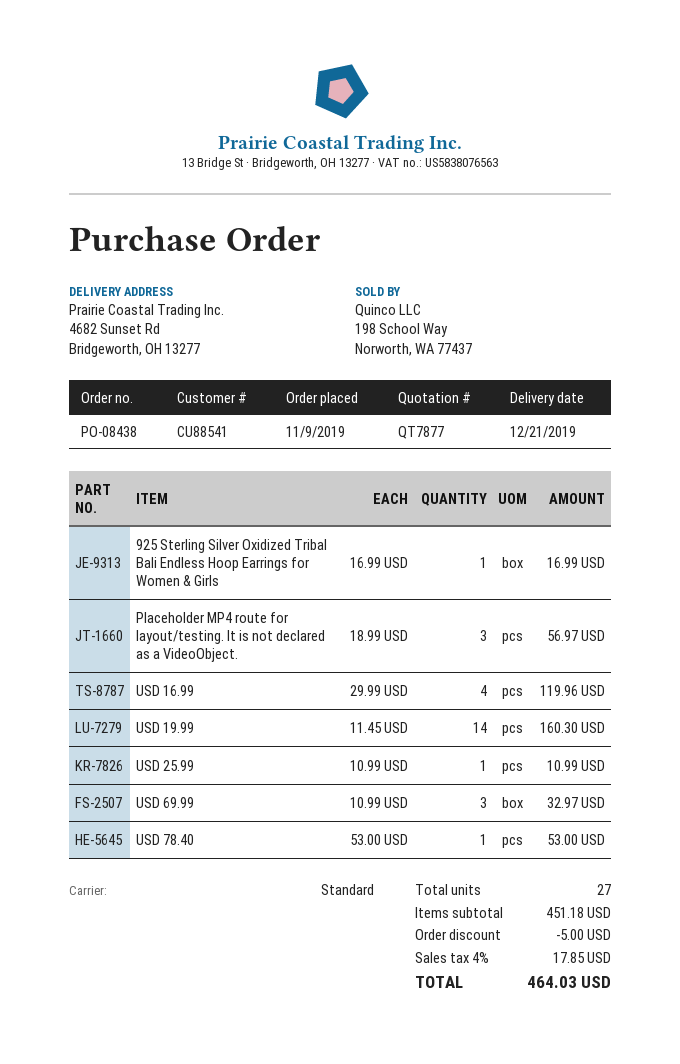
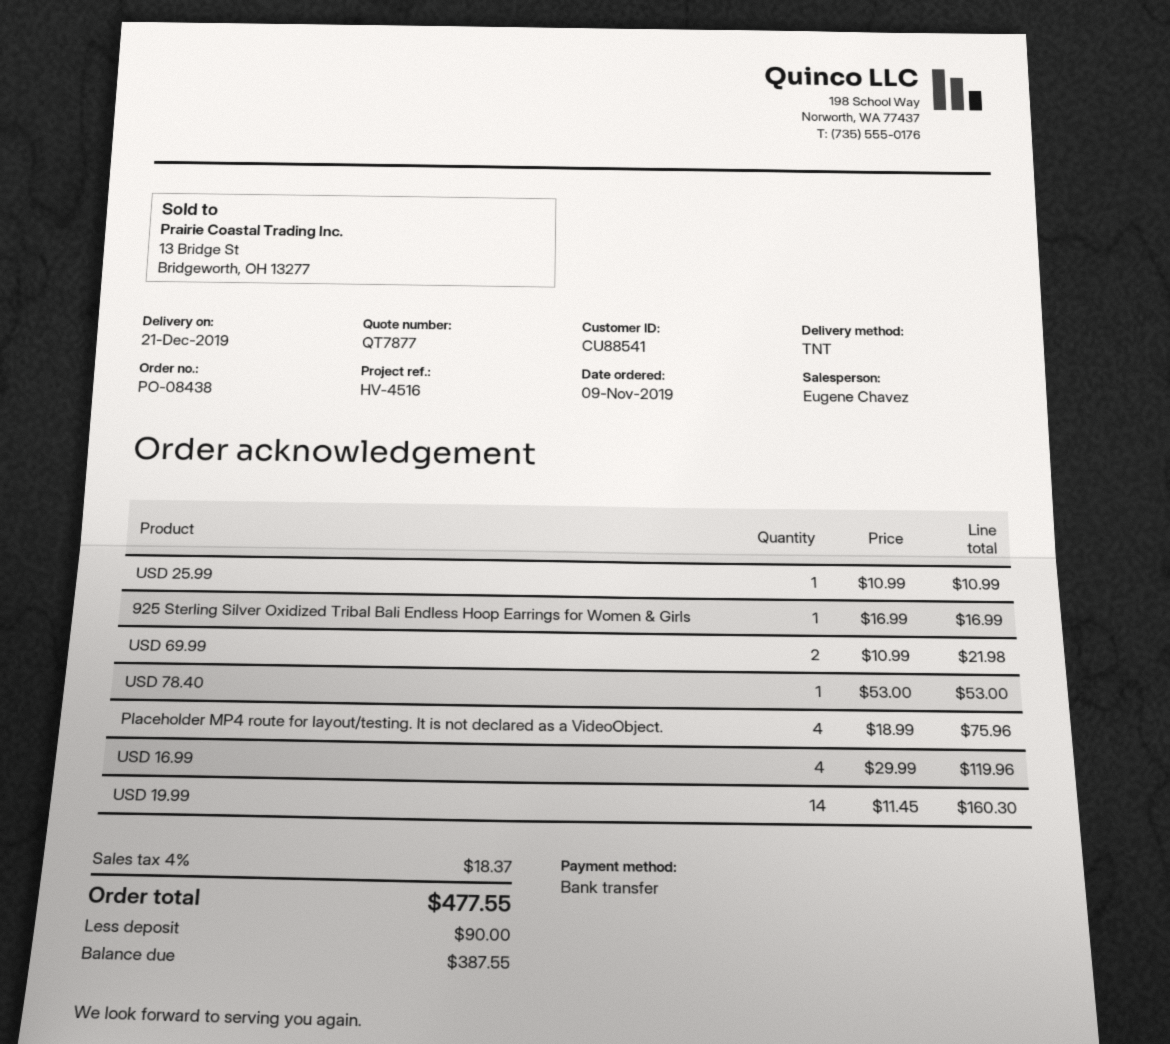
shipping method: standard -> TNT
Placeholder MP4 route for layout/testing. It is not declared as a VideoObject.: 3 x 18.99 = 56.97 -> 4 x 18.99 = 75.96
USD 69.99: 3 x 10.99 = 32.97 -> 2 x 10.99 = 21.98
discount: 5.00 -> none
tax: 4% = 17.85 -> 4% = 18.37
total: 464.03 -> 477.55

